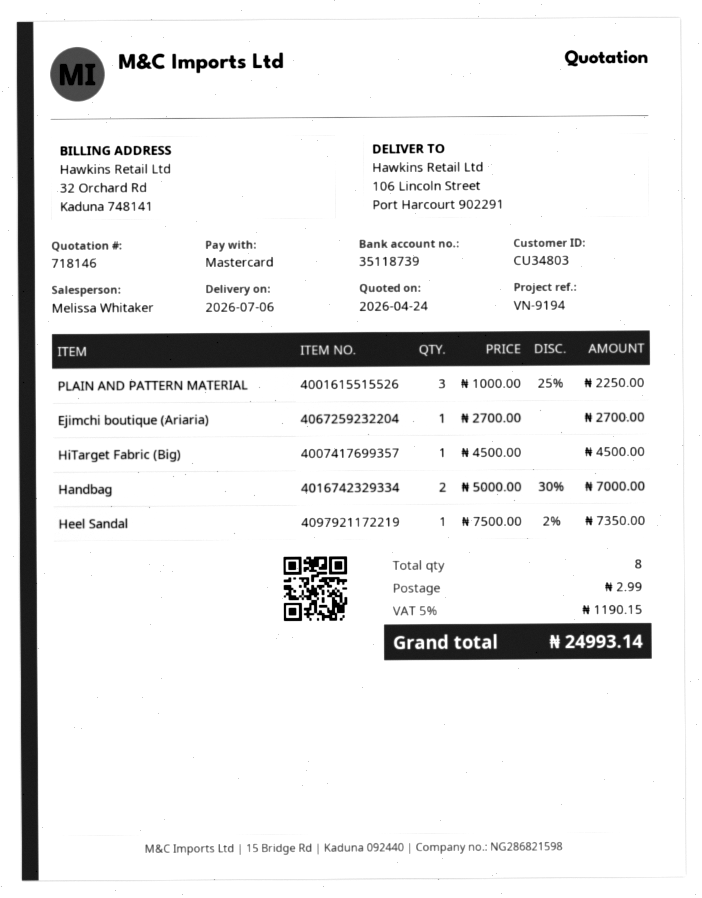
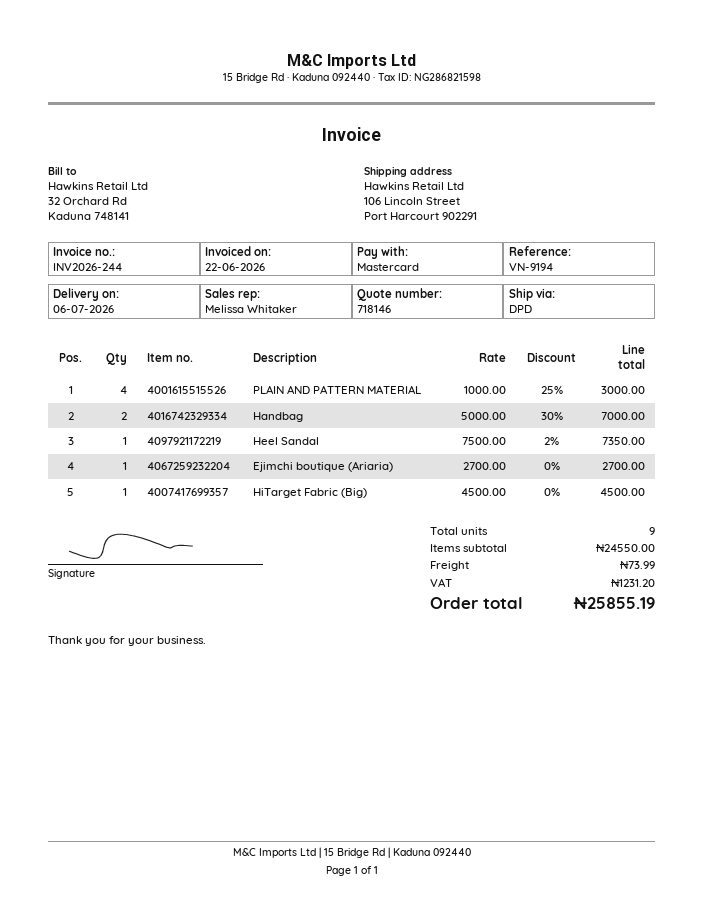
PLAIN AND PATTERN MATERIAL: 3 x 1000.00 - 25% = 2250.00 -> 4 x 1000.00 - 25% = 3000.00
total quantity: 8 -> 9
shipping: 2.99 -> 73.99
tax: 1190.15 -> 1231.20
total: 24993.14 -> 25855.19

